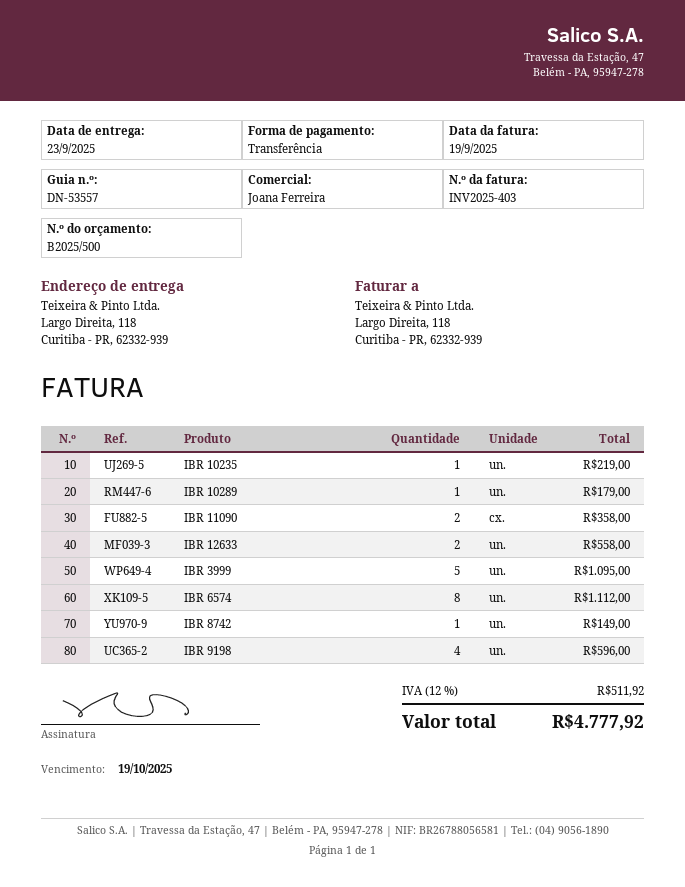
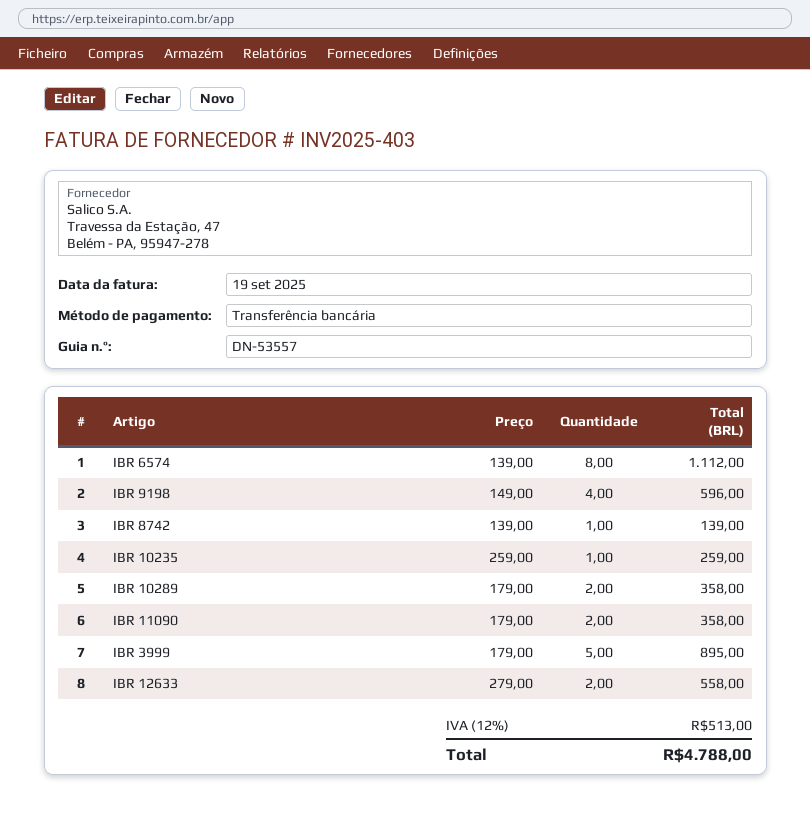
IBR 10235: 1 for 219.00 -> 1 for 259.00
IBR 10289: 1 for 179.00 -> 2 for 358.00
IBR 3999: 5 for 1095.00 -> 5 for 895.00
IBR 8742: 1 for 149.00 -> 1 for 139.00
tax: 12% = 511.92 -> 12% = 513.00
total: 4777.92 -> 4788.00

